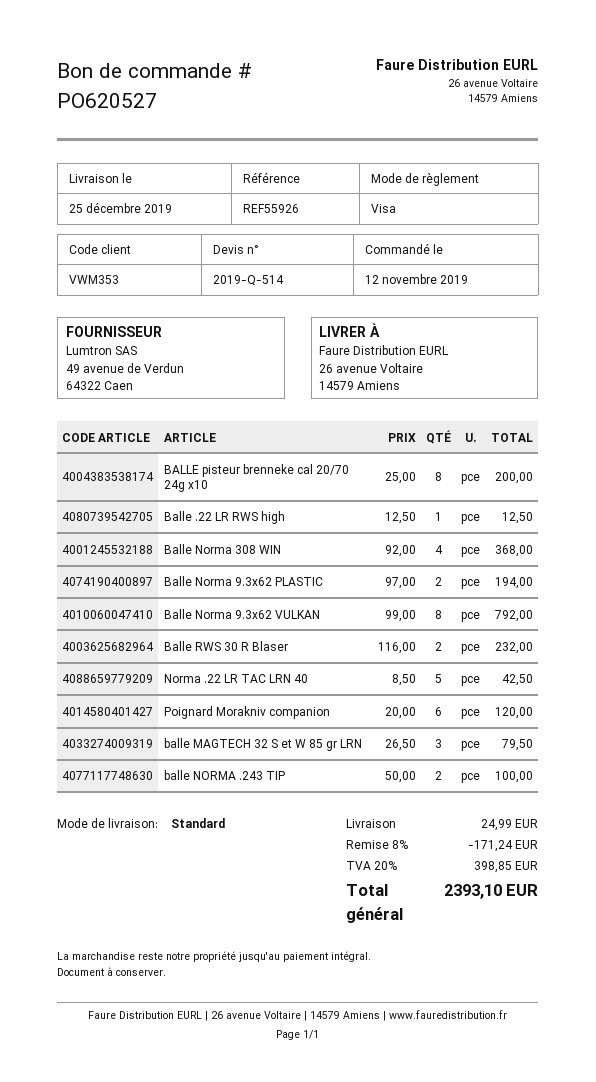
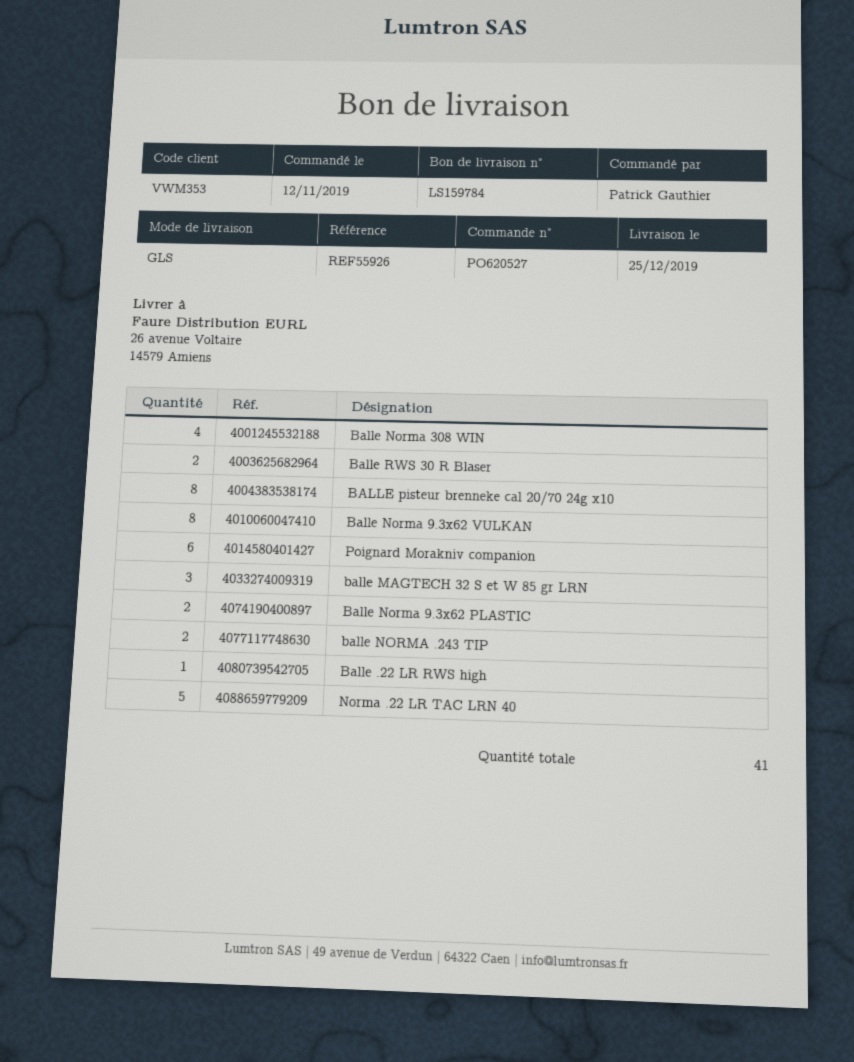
shipping method: standard -> GLS

